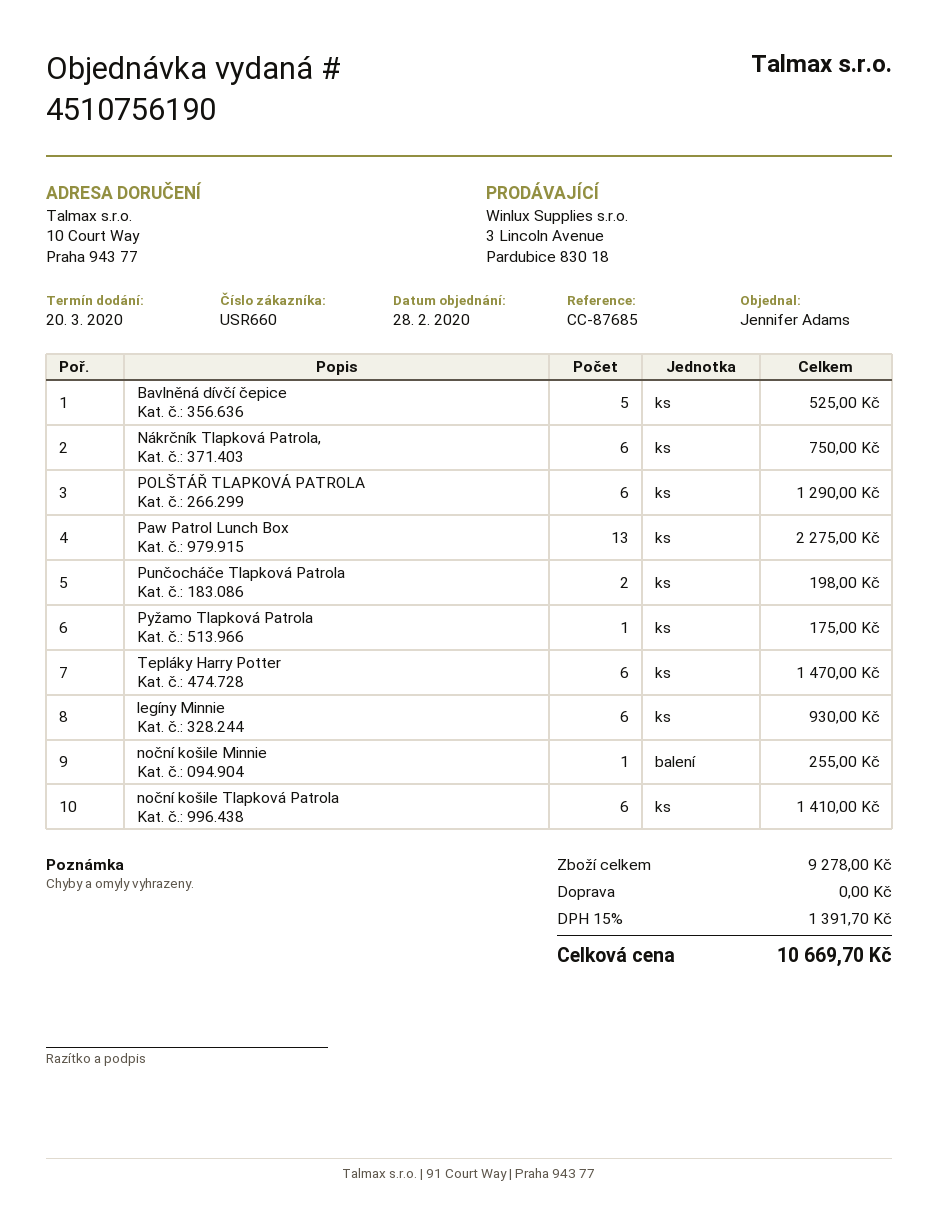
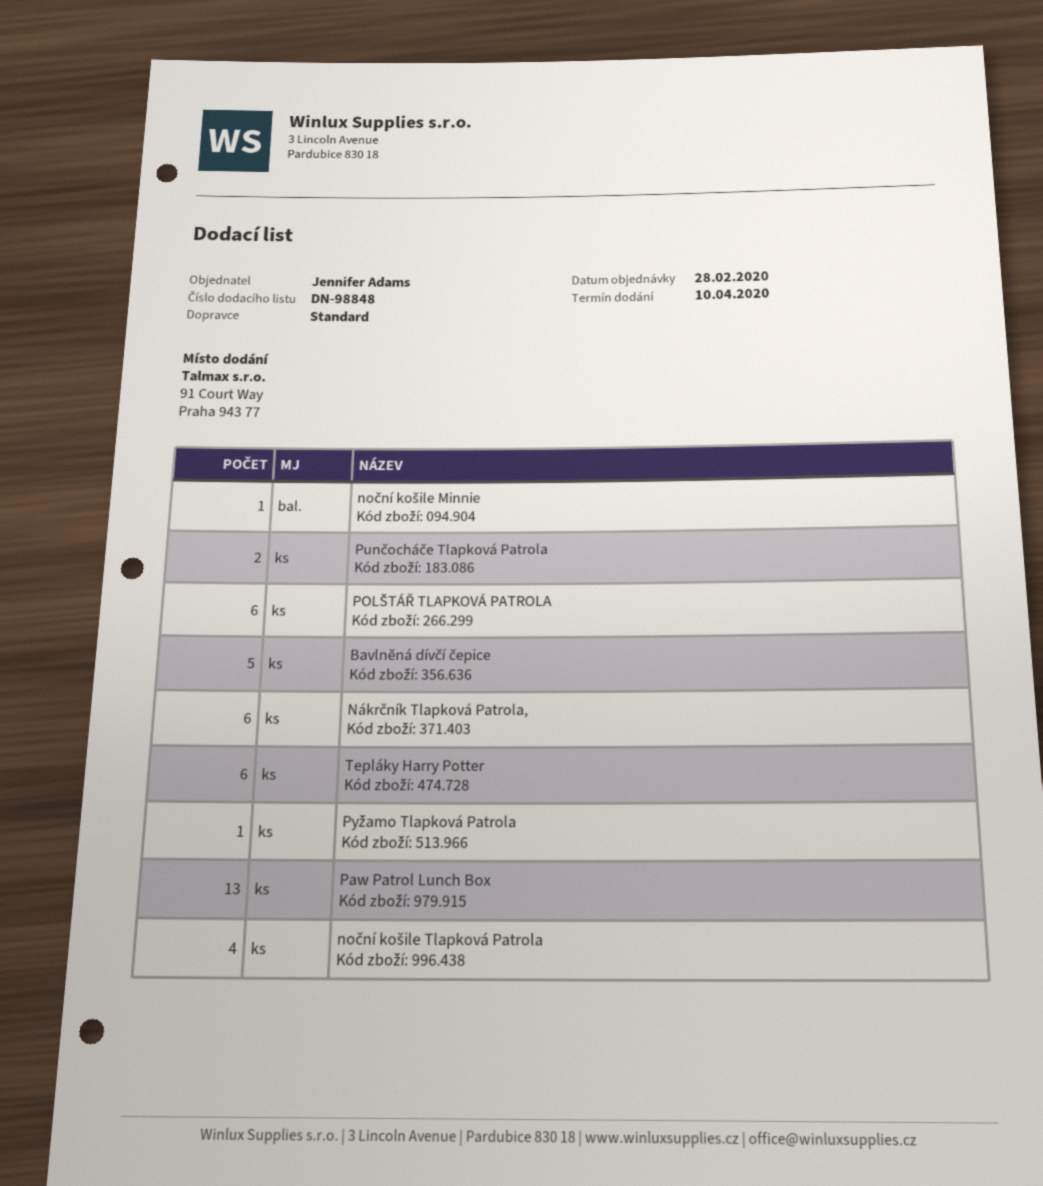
delivery date: 2020-03-20 -> 2020-04-10
ship to: 10 Court Way, Praha 943 77 -> 91 Court Way, Praha 943 77
legíny Minnie: 6 -> none
noční košile Tlapková Patrola: 6 -> 4

